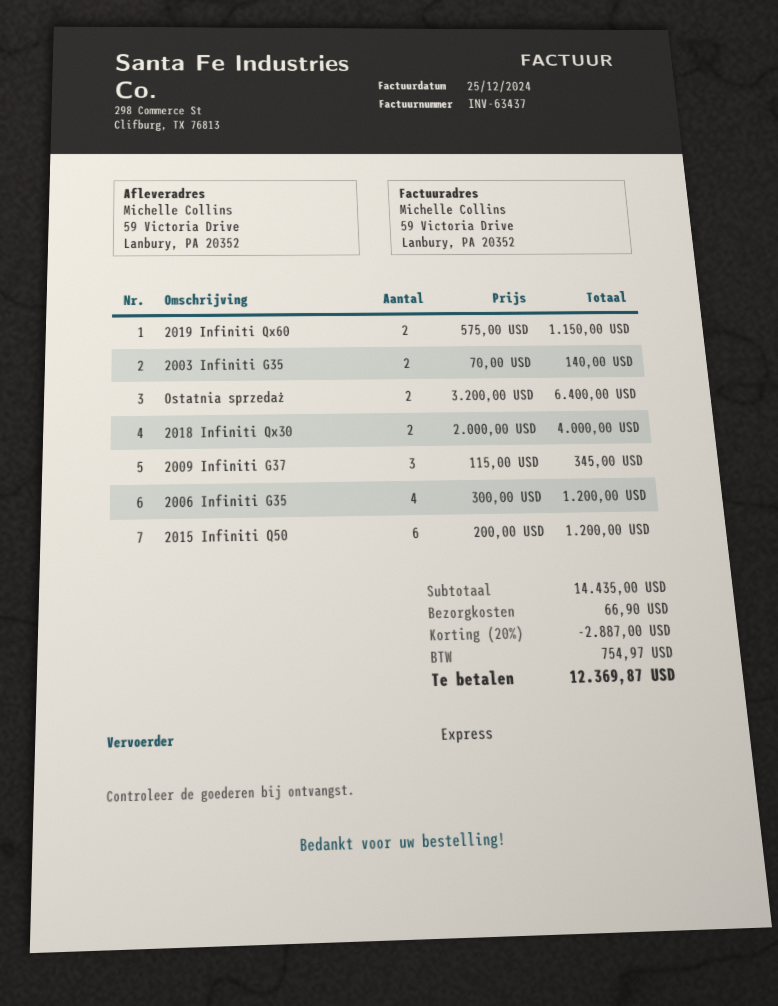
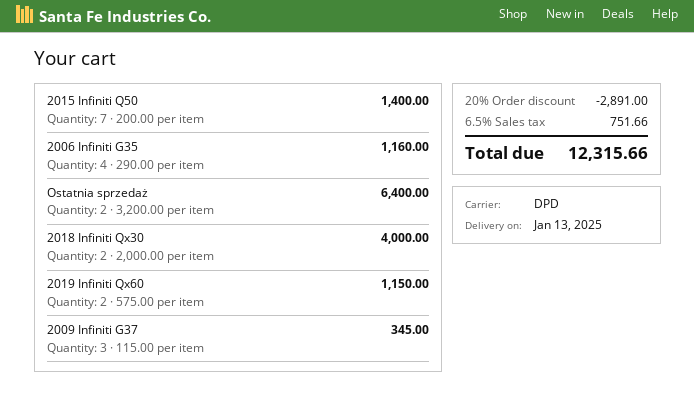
shipping method: express -> DPD
2003 Infiniti G35: 2 x 70.00 = 140.00 -> none
2006 Infiniti G35: 4 x 300.00 = 1200.00 -> 4 x 290.00 = 1160.00
2015 Infiniti Q50: 6 x 200.00 = 1200.00 -> 7 x 200.00 = 1400.00
discount: 20% = 2887.00 -> 20% = 2891.00
shipping: 66.90 -> none
tax: 754.97 -> 751.66
total: 12369.87 -> 12315.66

